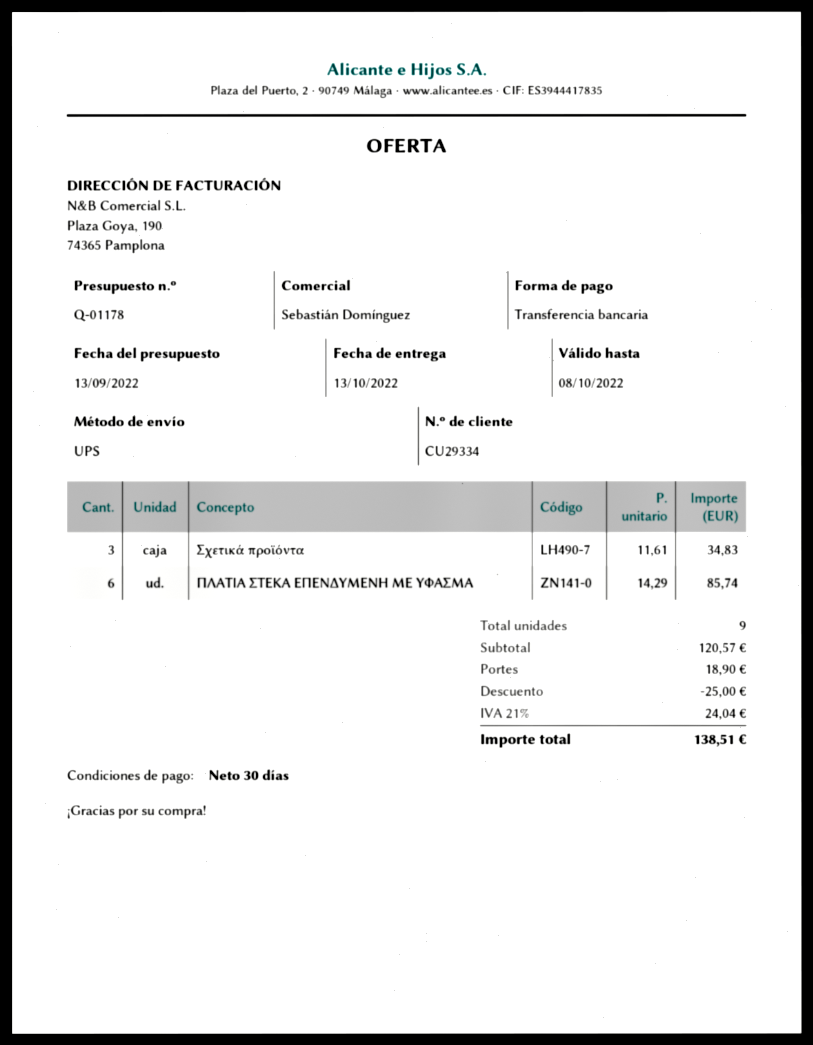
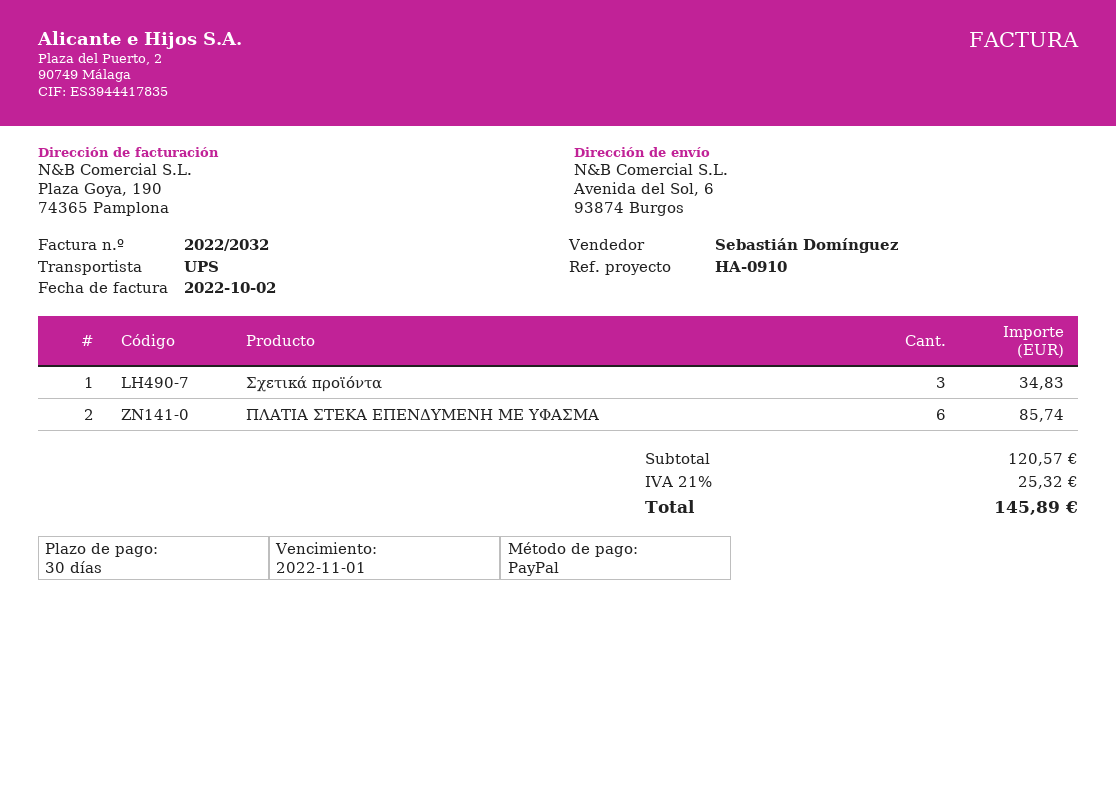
payment method: bank transfer -> PayPal
discount: 25.00 -> none
shipping: 18.90 -> none
tax: 21% = 24.04 -> 21% = 25.32
total: 138.51 -> 145.89

